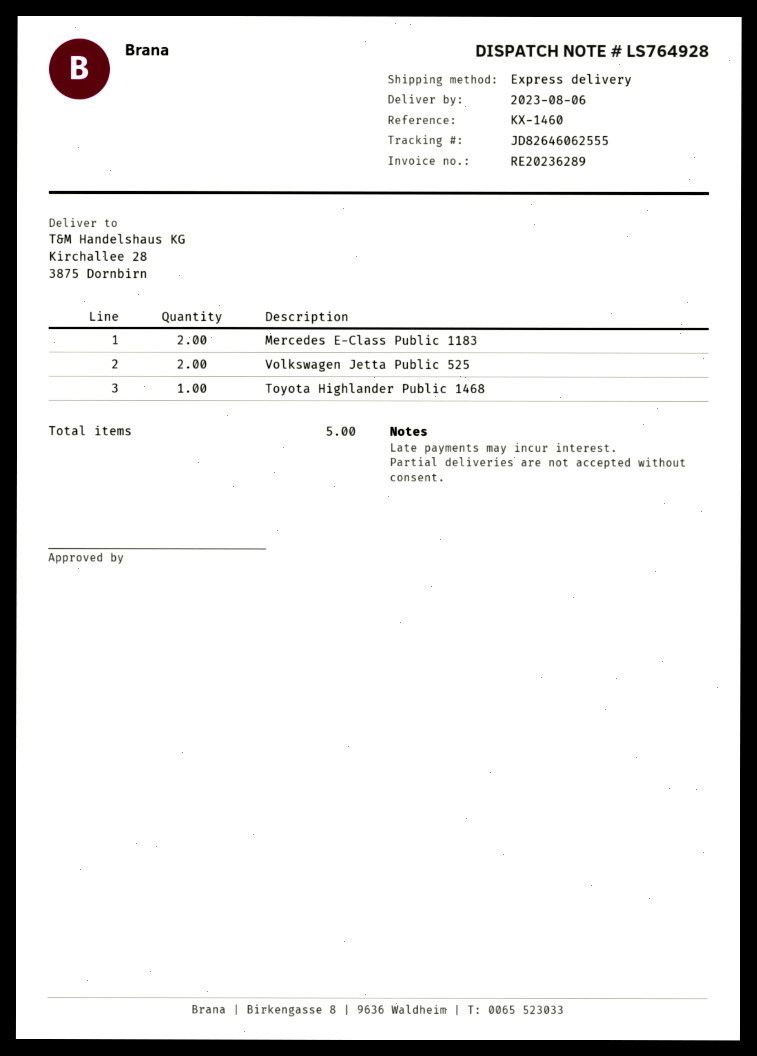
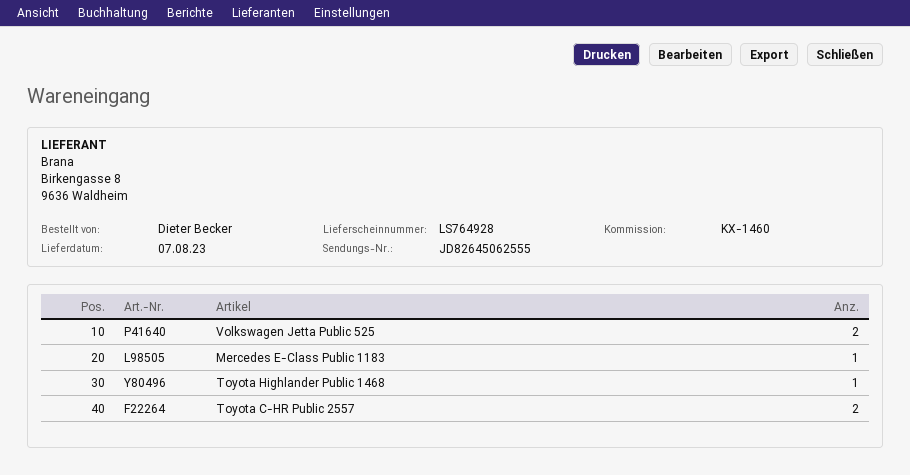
delivery date: 2023-08-06 -> 2023-08-07
tracking number: JD82646062555 -> JD82645062555
Mercedes E-Class Public 1183: 2 -> 1
Toyota C-HR Public 2557: none -> 2

